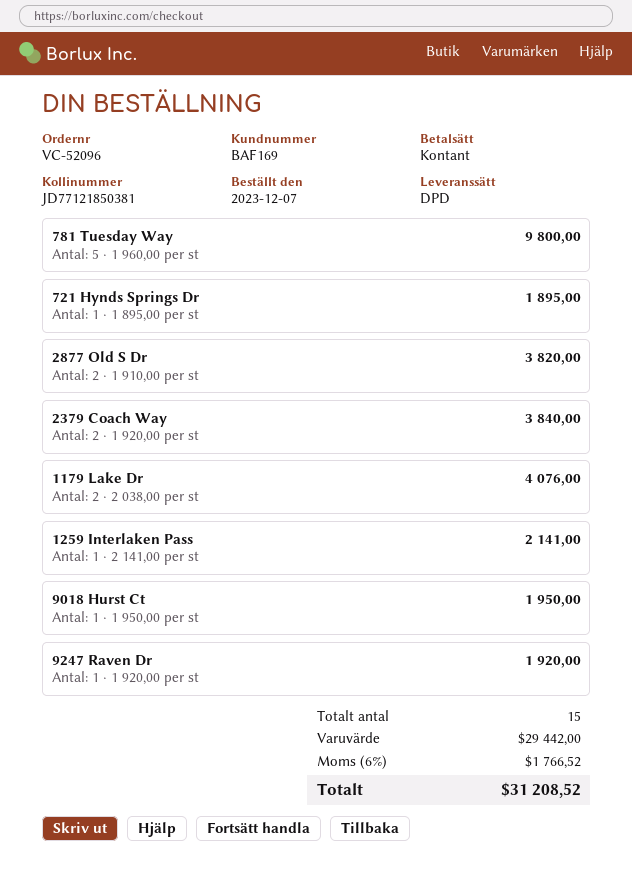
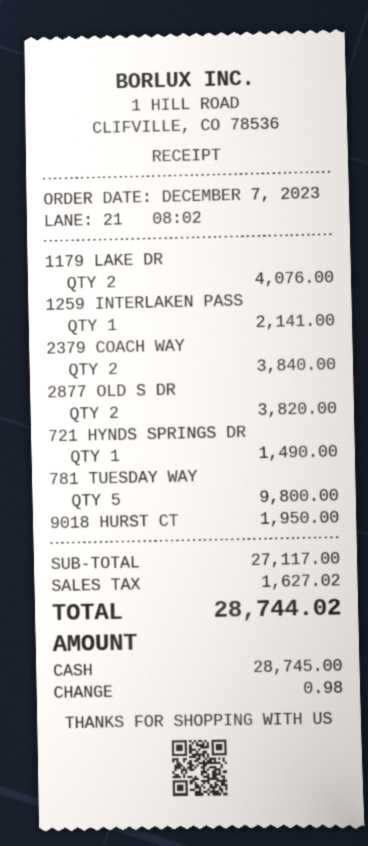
721 Hynds Springs Dr: 1 for 1895.00 -> 1 for 1490.00
9247 Raven Dr: 1 for 1920.00 -> none
subtotal: 29442.00 -> 27117.00
tax: 1766.52 -> 1627.02
total: 31208.52 -> 28744.02

